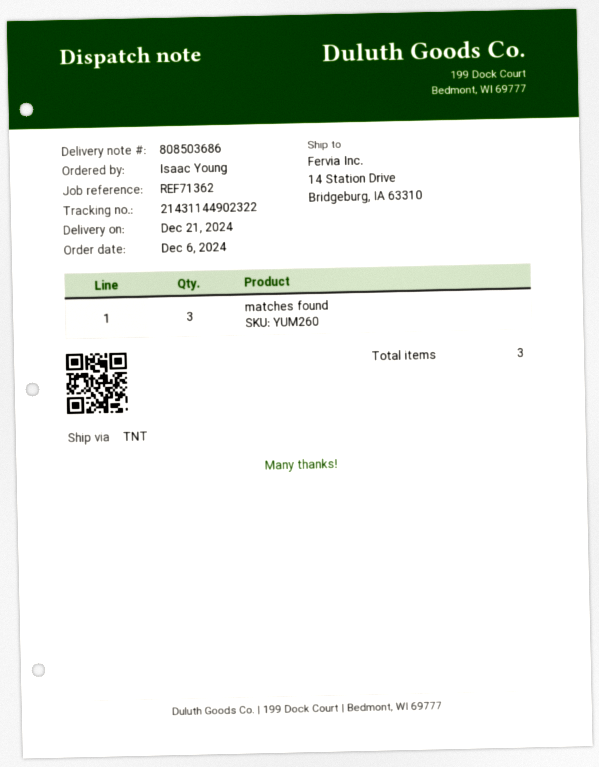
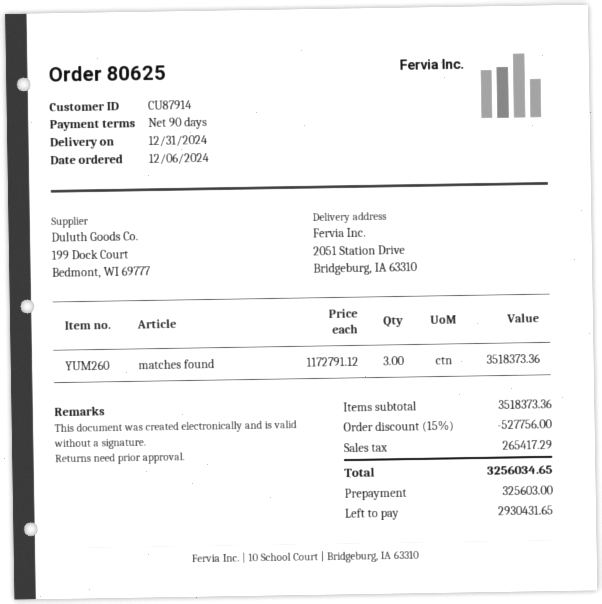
delivery date: 2024-12-21 -> 2024-12-31
ship to: 14 Station Drive, Bridgeburg, IA 63310 -> 2051 Station Drive, Bridgeburg, IA 63310

